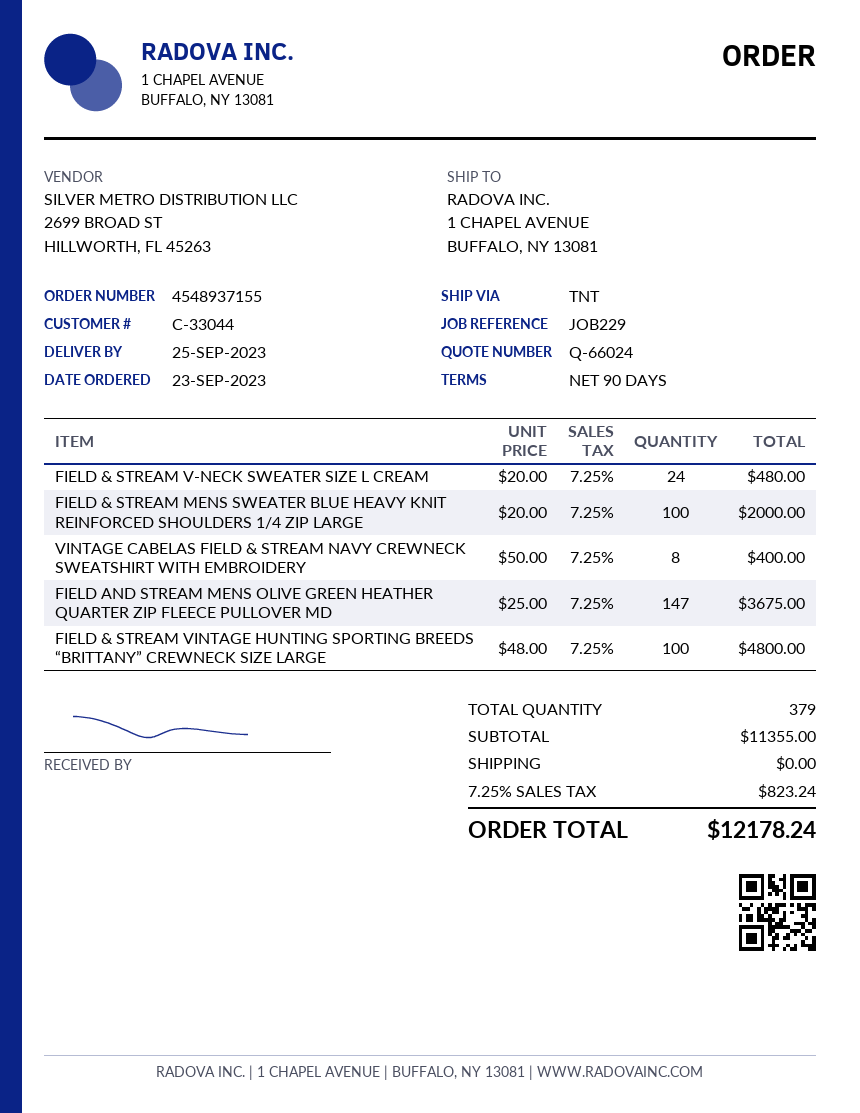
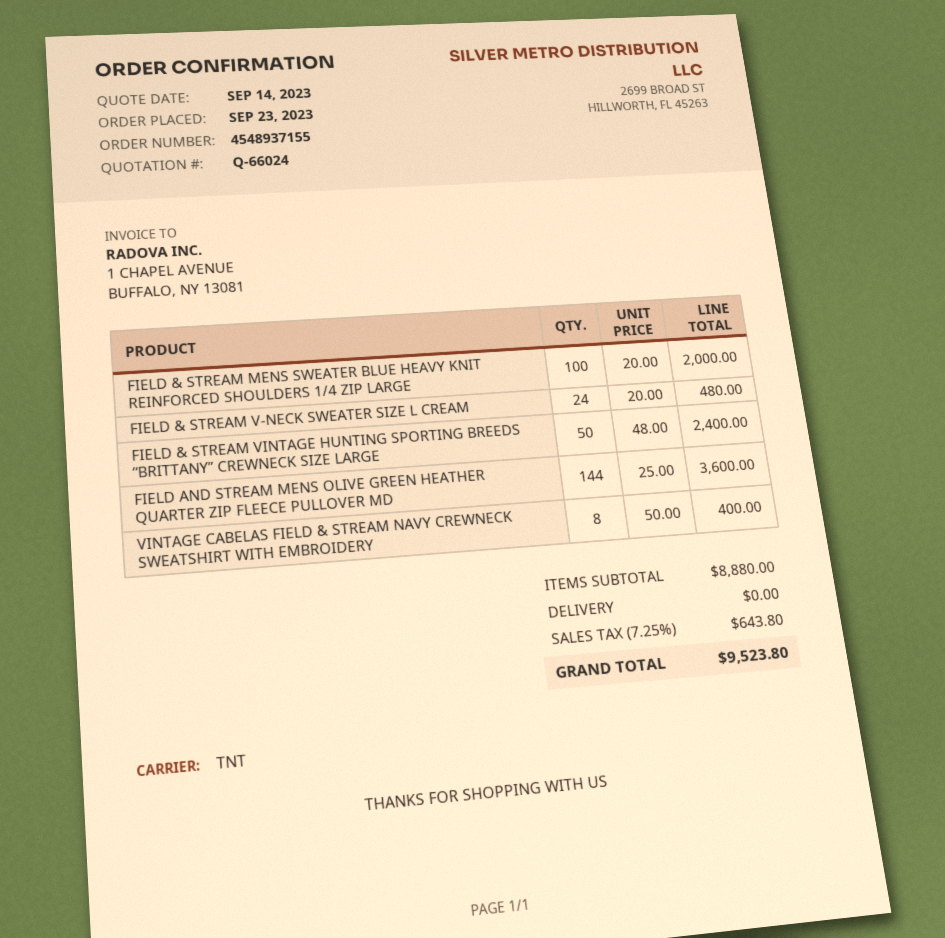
FIELD AND STREAM MENS OLIVE GREEN HEATHER QUARTER ZIP FLEECE PULLOVER MD: 147 x 25.00 = 3675.00 -> 144 x 25.00 = 3600.00
FIELD & STREAM VINTAGE HUNTING SPORTING BREEDS “BRITTANY” CREWNECK SIZE LARGE: 100 x 48.00 = 4800.00 -> 50 x 48.00 = 2400.00
subtotal: 11355.00 -> 8880.00
tax: 7.25% = 823.24 -> 7.25% = 643.80
total: 12178.24 -> 9523.80

